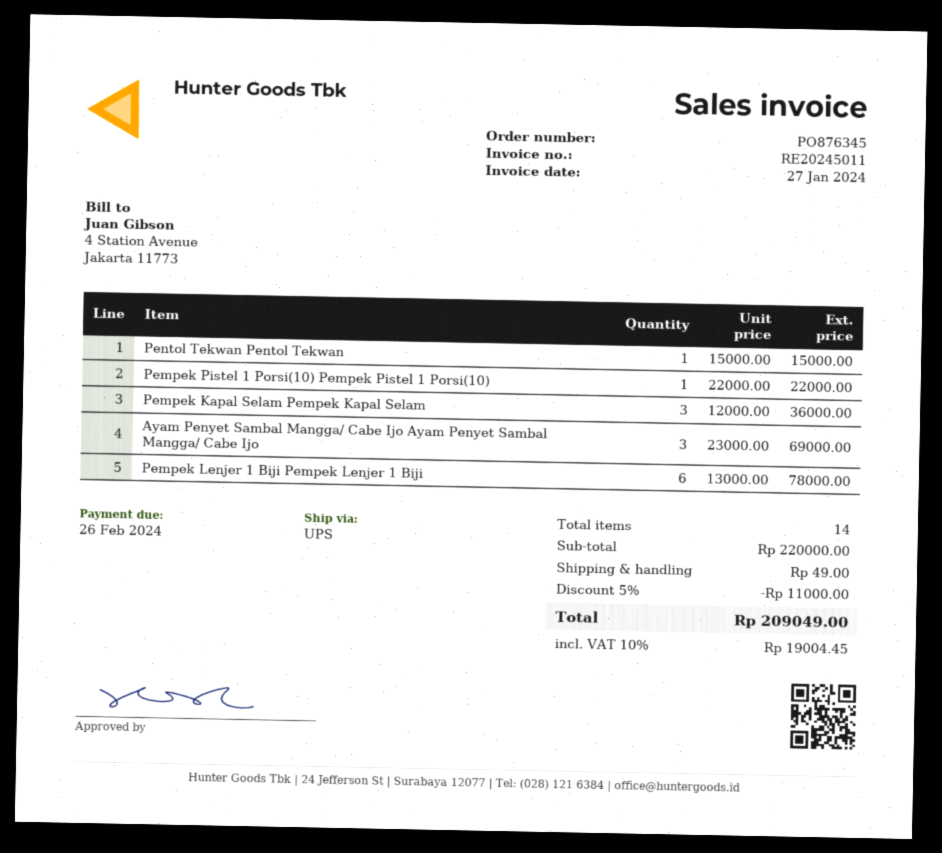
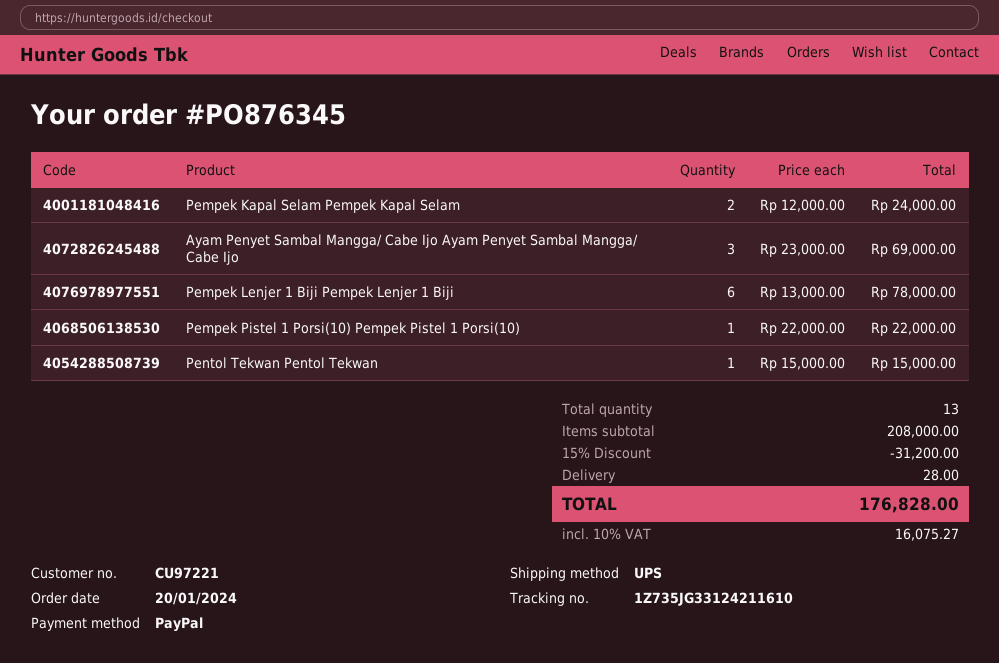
Pempek Kapal Selam Pempek Kapal Selam: 3 x 12000.00 = 36000.00 -> 2 x 12000.00 = 24000.00
total quantity: 14 -> 13
subtotal: 220000.00 -> 208000.00
discount: 5% = 11000.00 -> 15% = 31200.00
shipping: 49.00 -> 28.00
tax: 10% = 19004.45 -> 10% = 16075.27
total: 209049.00 -> 176828.00

